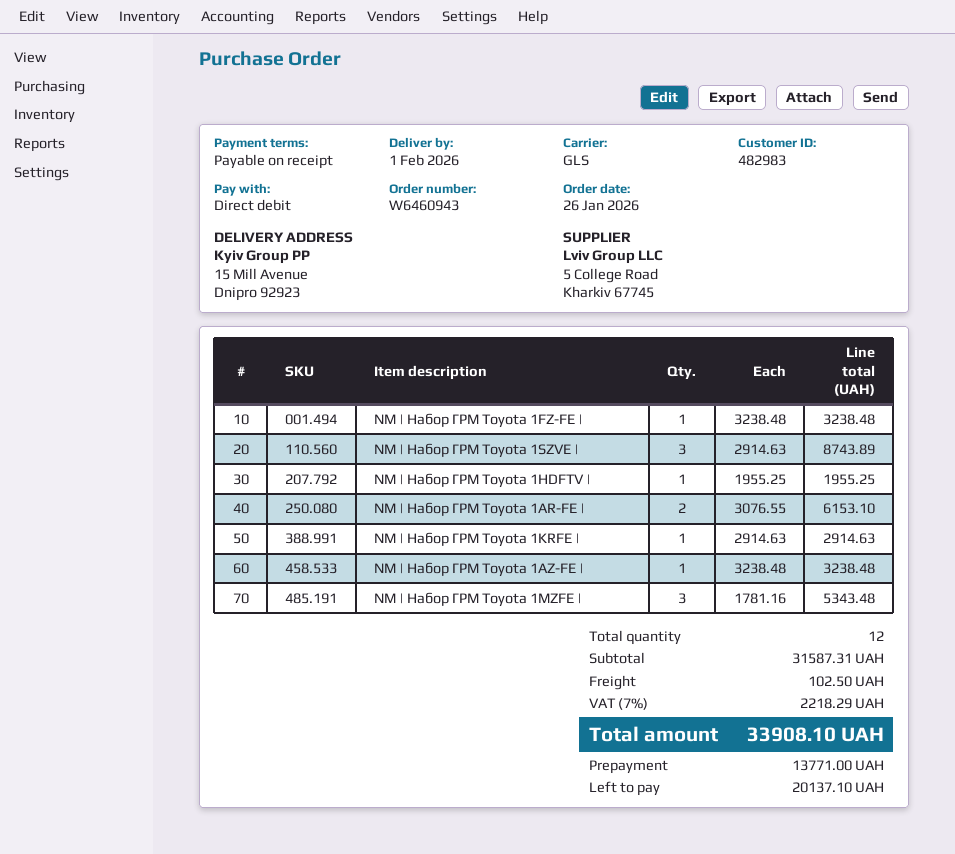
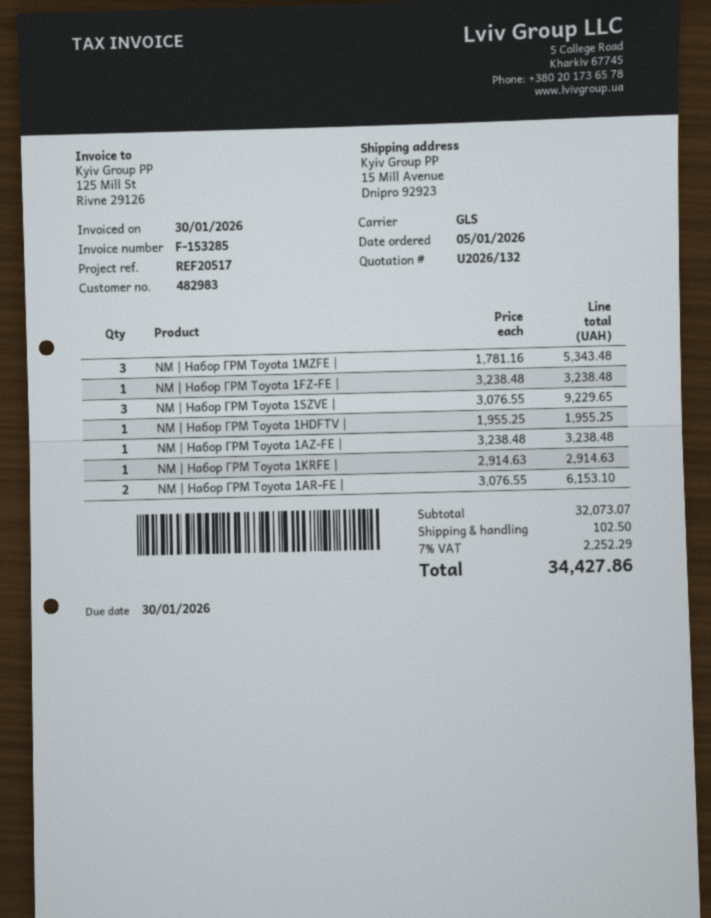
order date: 2026-01-26 -> 2026-01-05
NM | Набор ГРМ Toyota 1SZVE |: 3 x 2914.63 = 8743.89 -> 3 x 3076.55 = 9229.65
subtotal: 31587.31 -> 32073.07
tax: 7% = 2218.29 -> 7% = 2252.29
total: 33908.10 -> 34427.86

